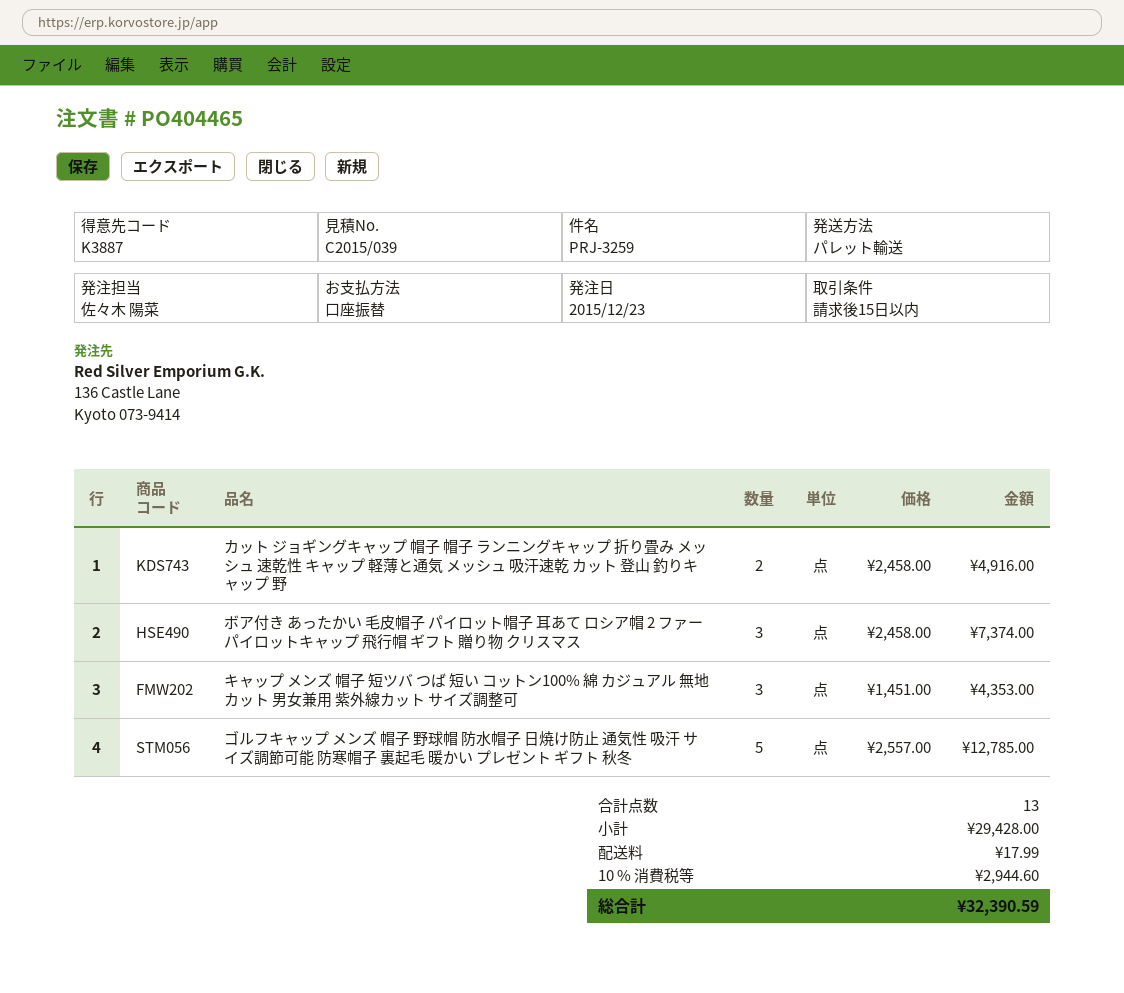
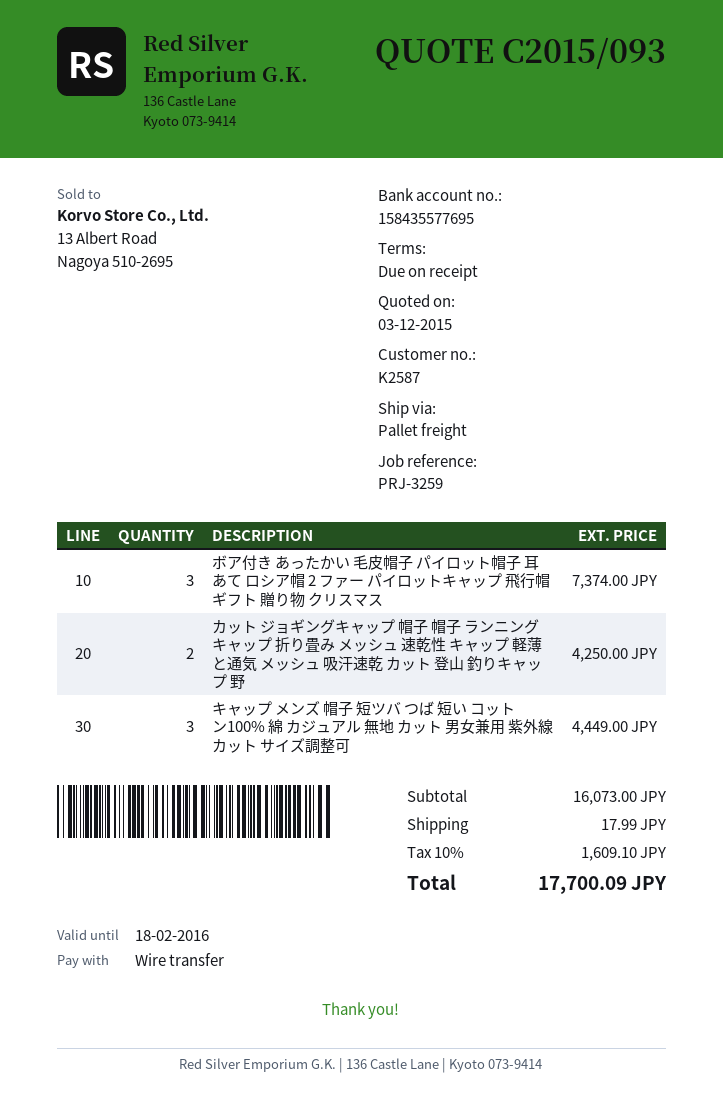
quote number: C2015/039 -> C2015/093
payment terms: 15 days -> on receipt
customer number: K3887 -> K2587
payment method: direct debit -> bank transfer
カット ジョギングキャップ 帽子 帽子 ランニングキャップ 折り畳み メッシュ 速乾性 キャップ 軽薄と通気 メッシュ 吸汗速乾 カット 登山 釣りキャップ 野: 2 for 4916.00 -> 2 for 4250.00
キャップ メンズ 帽子 短ツバ つば 短い コットン100% 綿 カジュアル 無地 カット 男女兼用 紫外線カット サイズ調整可: 3 for 4353.00 -> 3 for 4449.00
ゴルフキャップ メンズ 帽子 野球帽 防水帽子 日焼け防止 通気性 吸汗 サイズ調節可能 防寒帽子 裏起毛 暖かい プレゼント ギフト 秋冬: 5 for 12785.00 -> none
subtotal: 29428.00 -> 16073.00
tax: 10% = 2944.60 -> 10% = 1609.10
total: 32390.59 -> 17700.09

